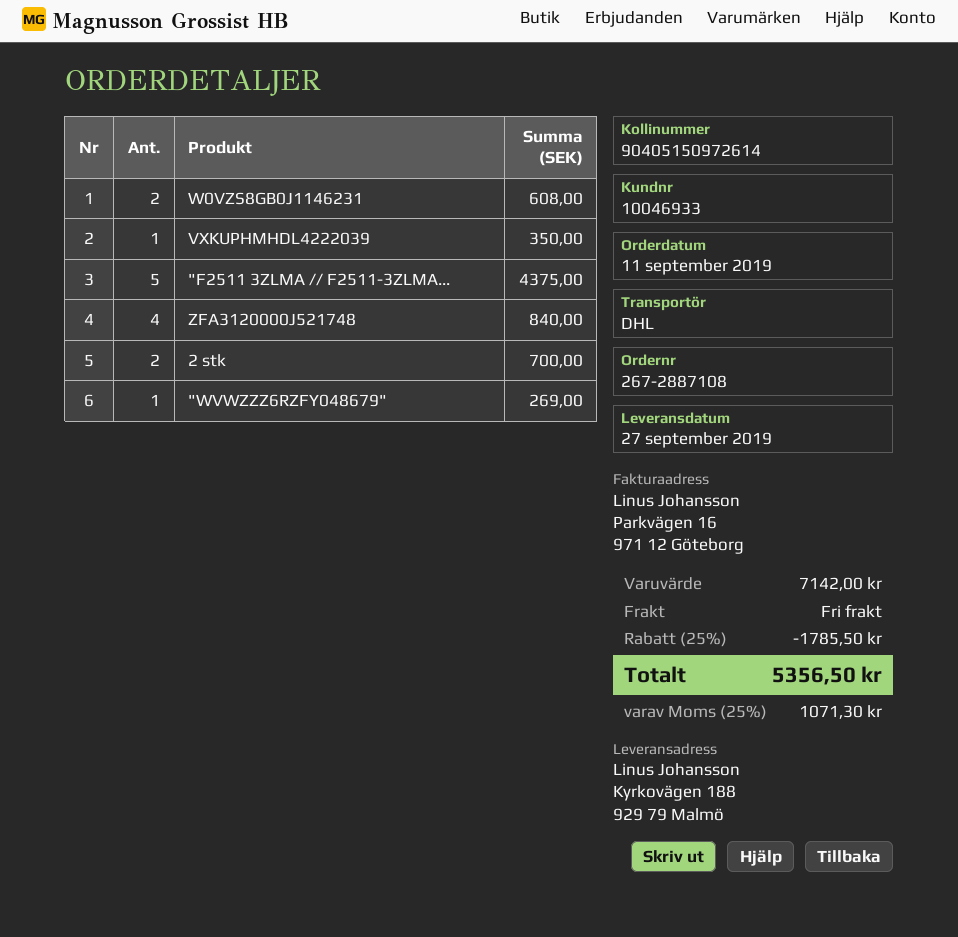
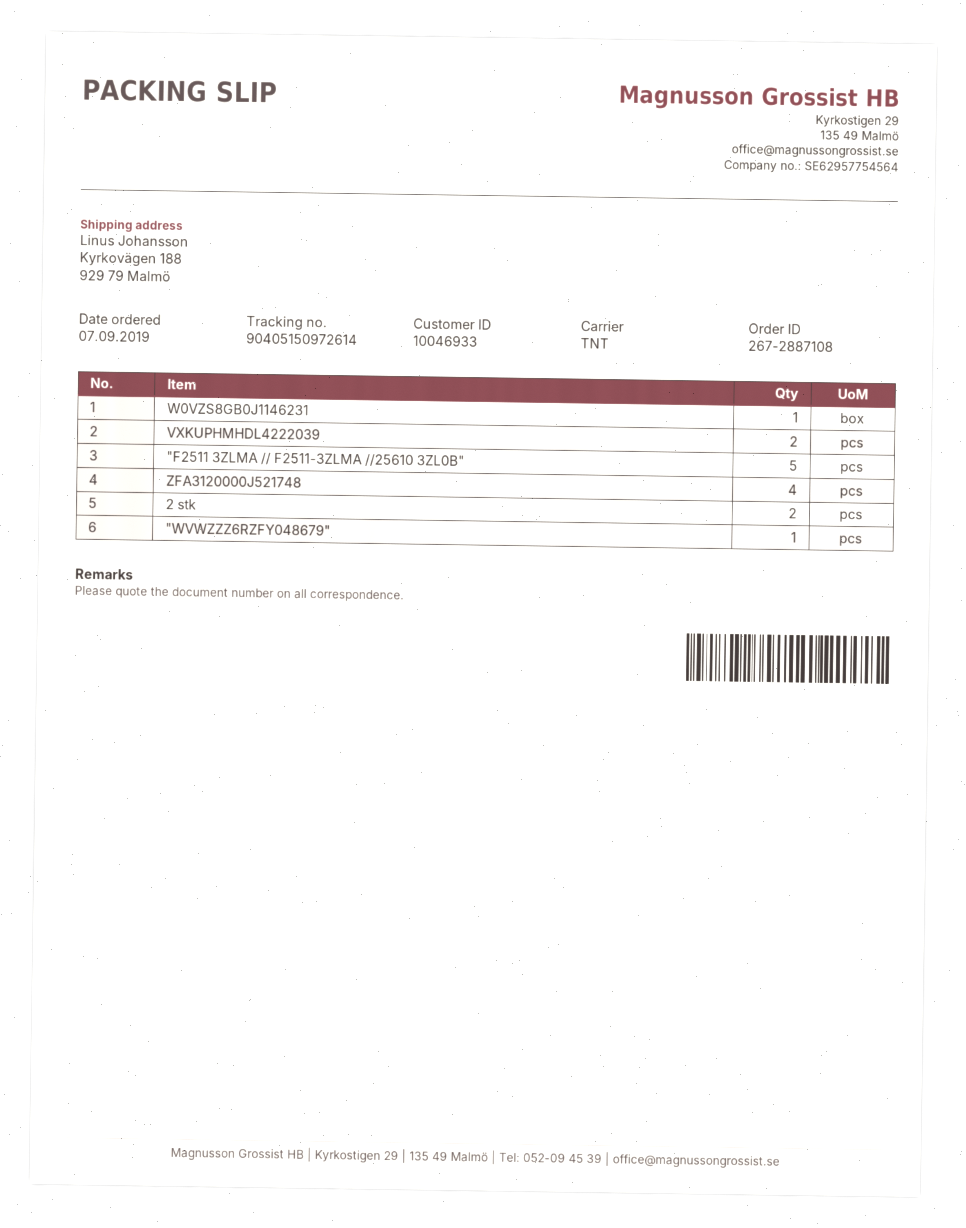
order date: 2019-09-11 -> 2019-09-07
shipping method: DHL -> TNT
W0VZS8GB0J1146231: 2 -> 1
VXKUPHMHDL4222039: 1 -> 2

